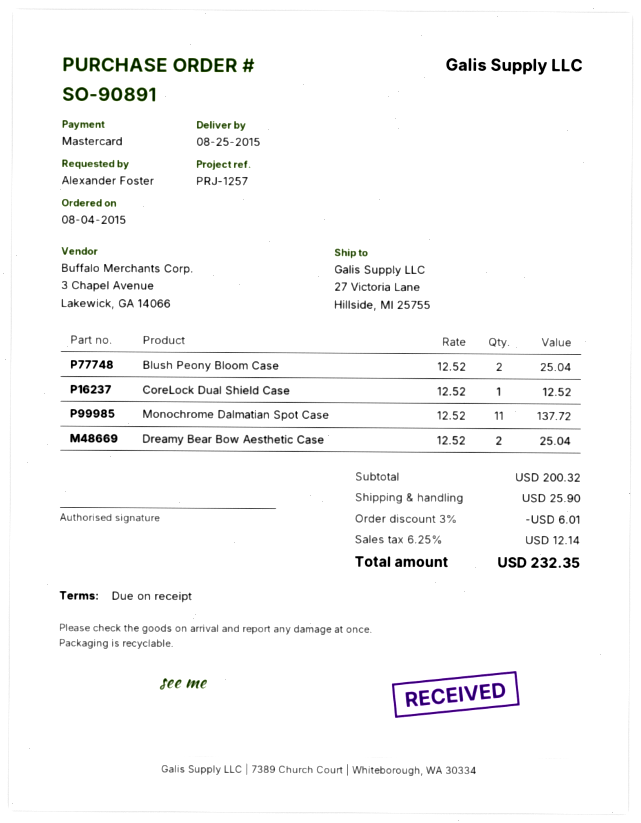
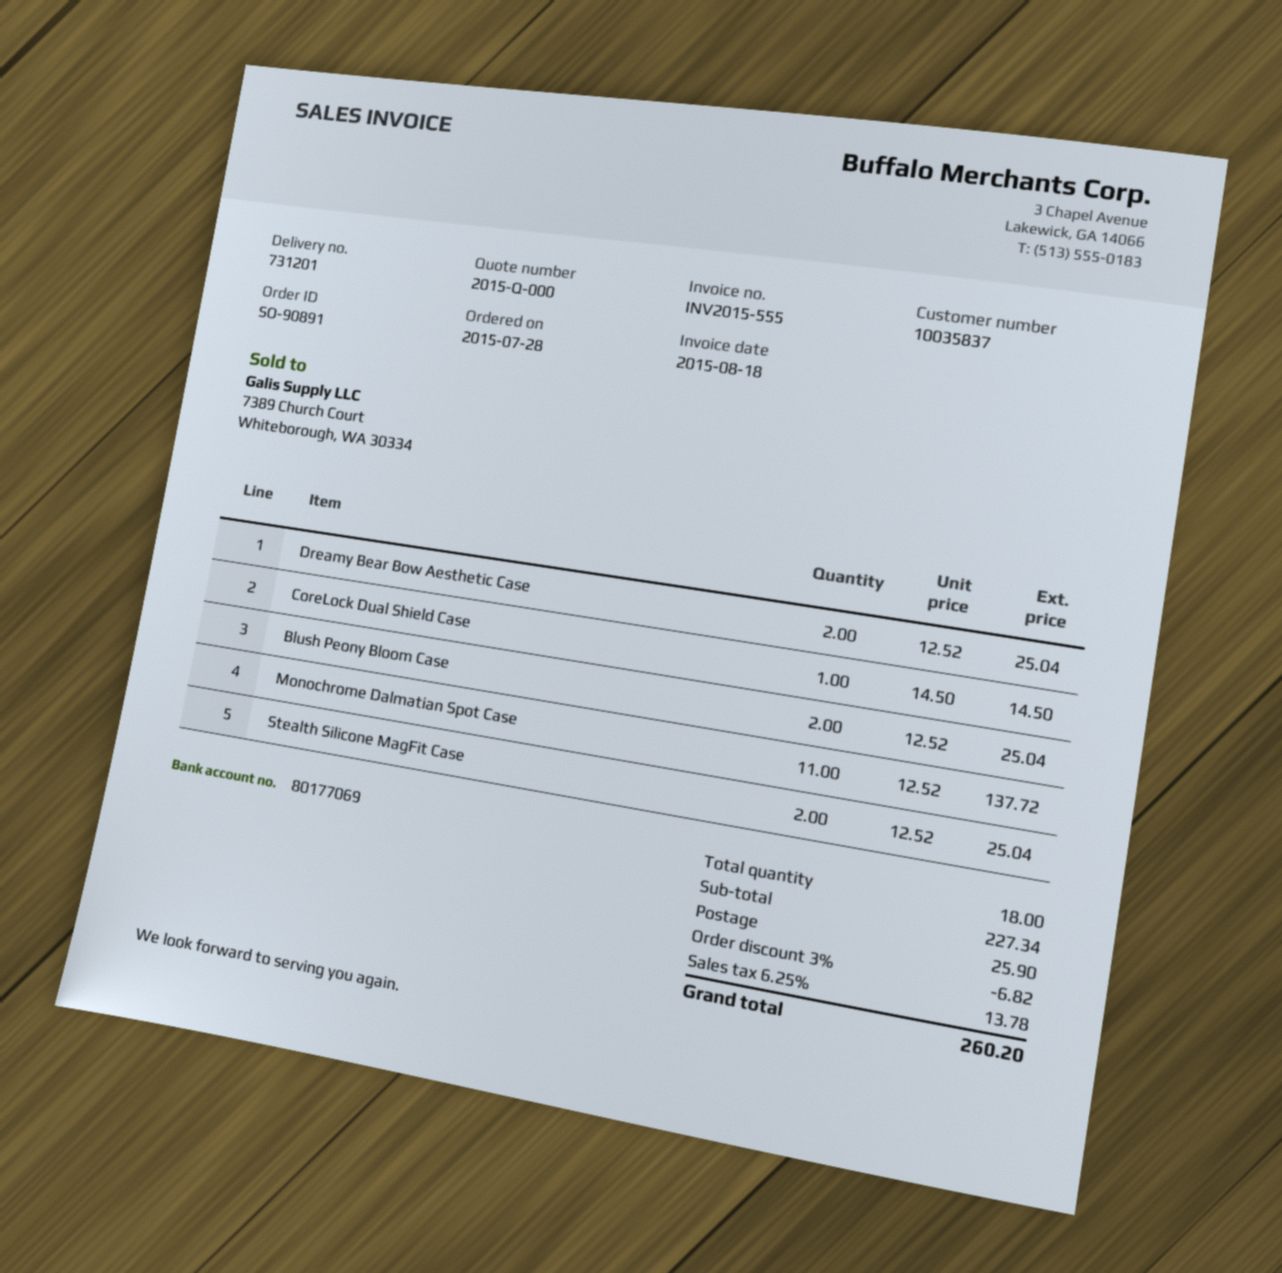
order date: 2015-08-04 -> 2015-07-28
CoreLock Dual Shield Case: 1 x 12.52 = 12.52 -> 1 x 14.50 = 14.50
Stealth Silicone MagFit Case: none -> 2 x 12.52 = 25.04
subtotal: 200.32 -> 227.34
discount: 3% = 6.01 -> 3% = 6.82
tax: 6.25% = 12.14 -> 6.25% = 13.78
total: 232.35 -> 260.20

